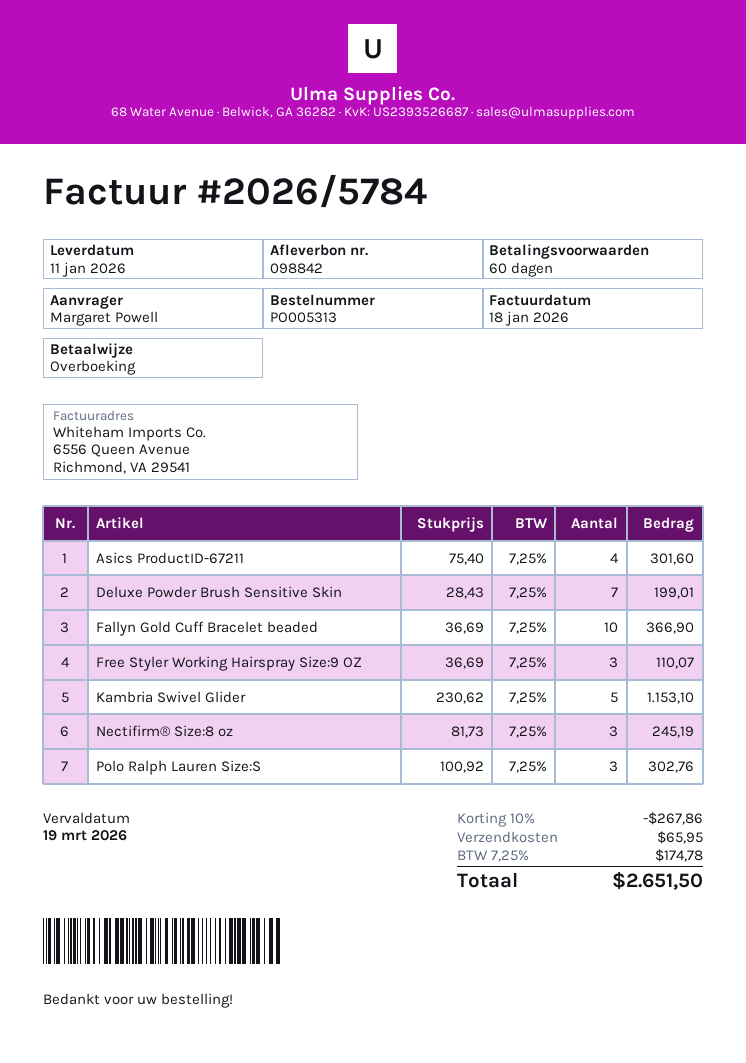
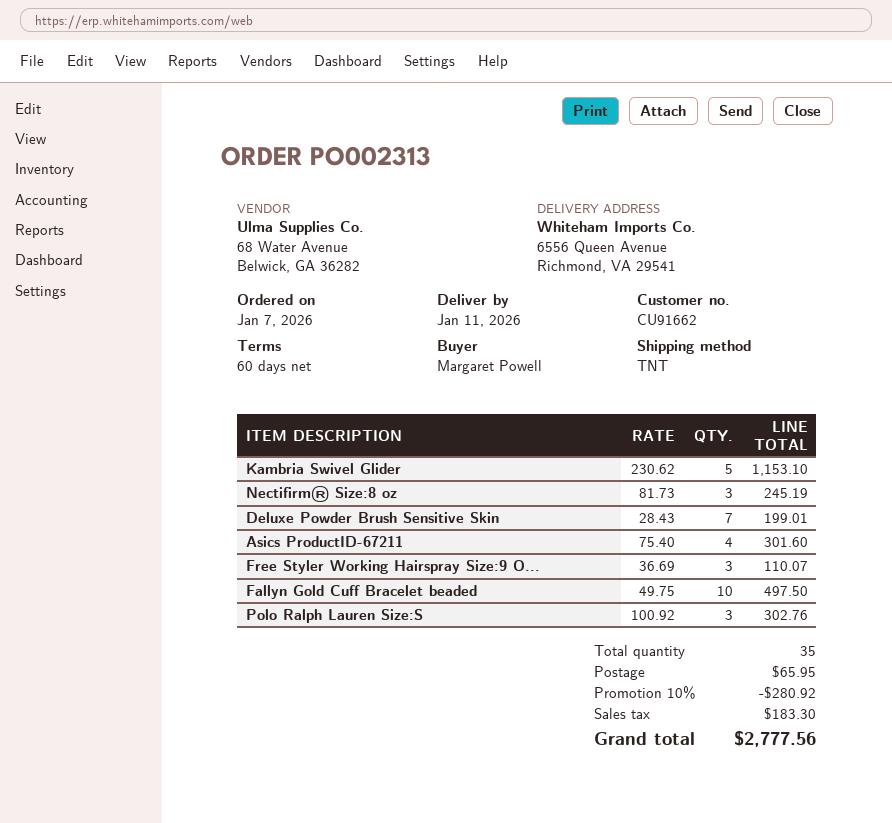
order number: PO005313 -> PO002313
Fallyn Gold Cuff Bracelet beaded: 10 x 36.69 = 366.90 -> 10 x 49.75 = 497.50
discount: 10% = 267.86 -> 10% = 280.92
tax: 174.78 -> 183.30
total: 2651.50 -> 2777.56

